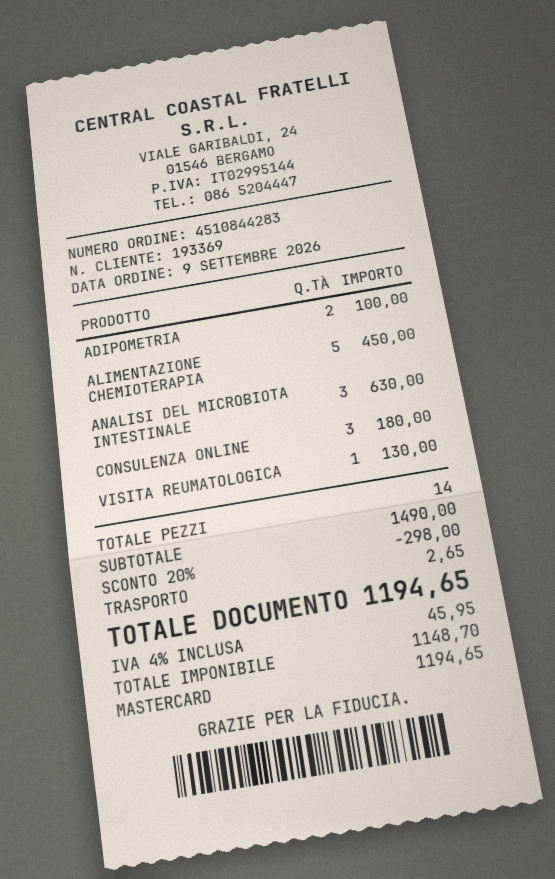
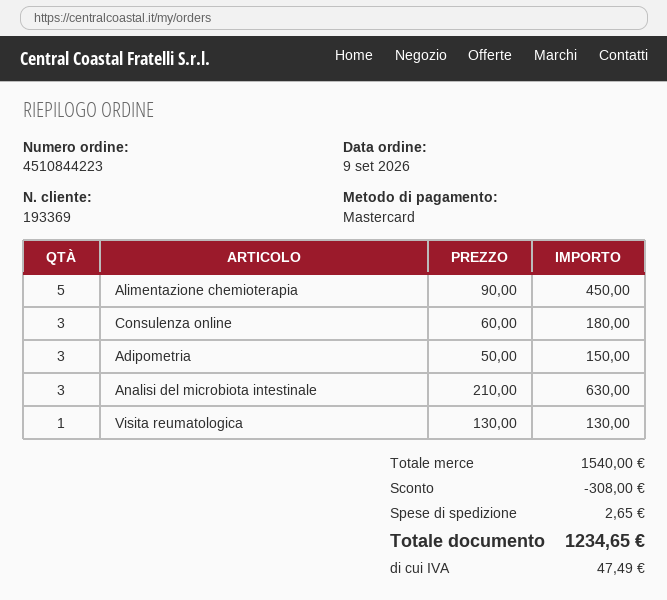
order number: 4510844283 -> 4510844223
ADIPOMETRIA: 2 for 100.00 -> 3 for 150.00
subtotal: 1490.00 -> 1540.00
discount: 298.00 -> 308.00
tax: 45.95 -> 47.49
total: 1194.65 -> 1234.65

